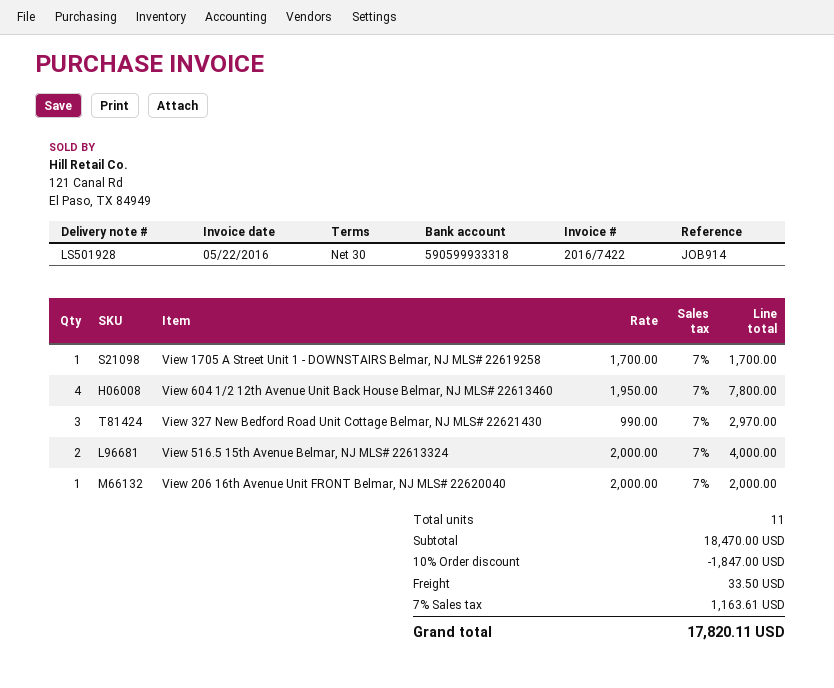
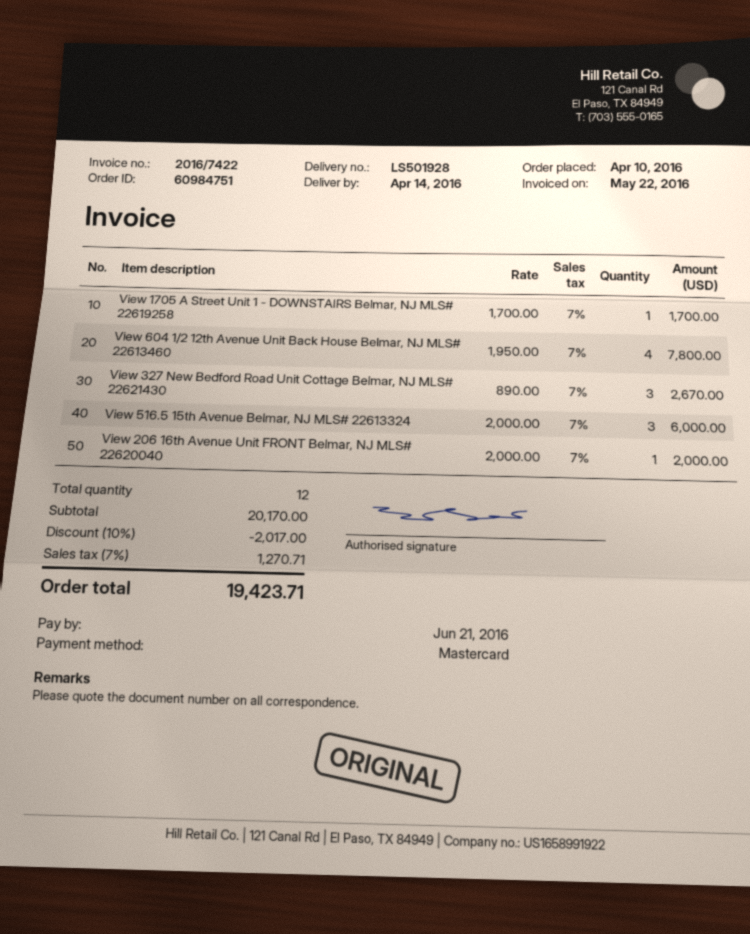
View 327 New Bedford Road Unit Cottage Belmar, NJ MLS# 22621430: 3 x 990.00 = 2970.00 -> 3 x 890.00 = 2670.00
View 516.5 15th Avenue Belmar, NJ MLS# 22613324: 2 x 2000.00 = 4000.00 -> 3 x 2000.00 = 6000.00
total quantity: 11 -> 12
subtotal: 18470.00 -> 20170.00
discount: 10% = 1847.00 -> 10% = 2017.00
shipping: 33.50 -> none
tax: 7% = 1163.61 -> 7% = 1270.71
total: 17820.11 -> 19423.71

